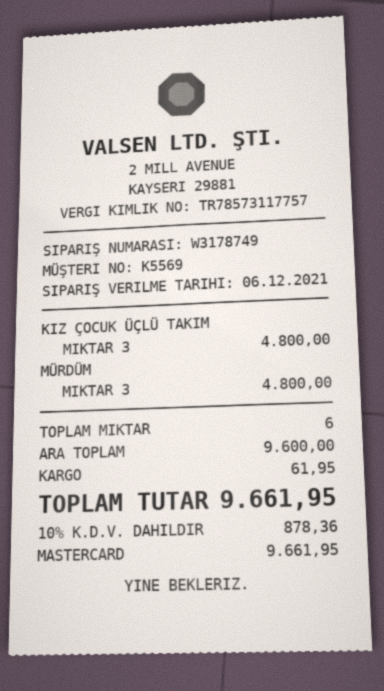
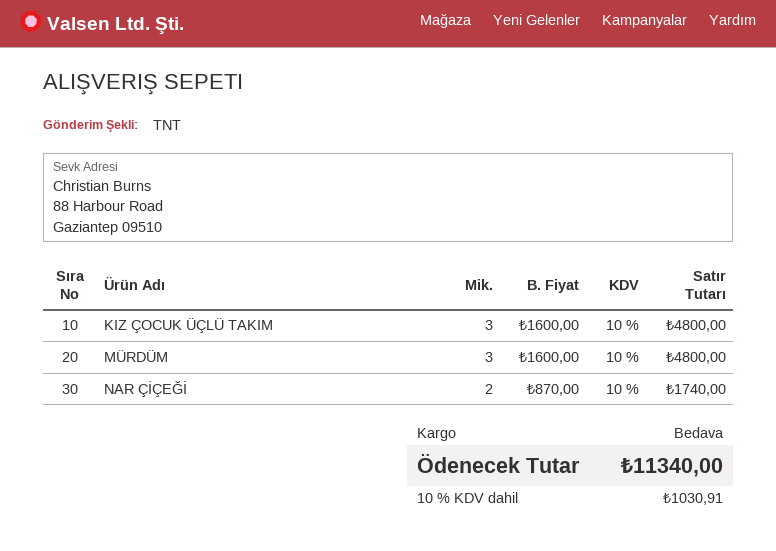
NAR ÇİÇEĞİ: none -> 2 for 1740.00
shipping: 61.95 -> 0.00
tax: 10% = 878.36 -> 10% = 1030.91
total: 9661.95 -> 11340.00

